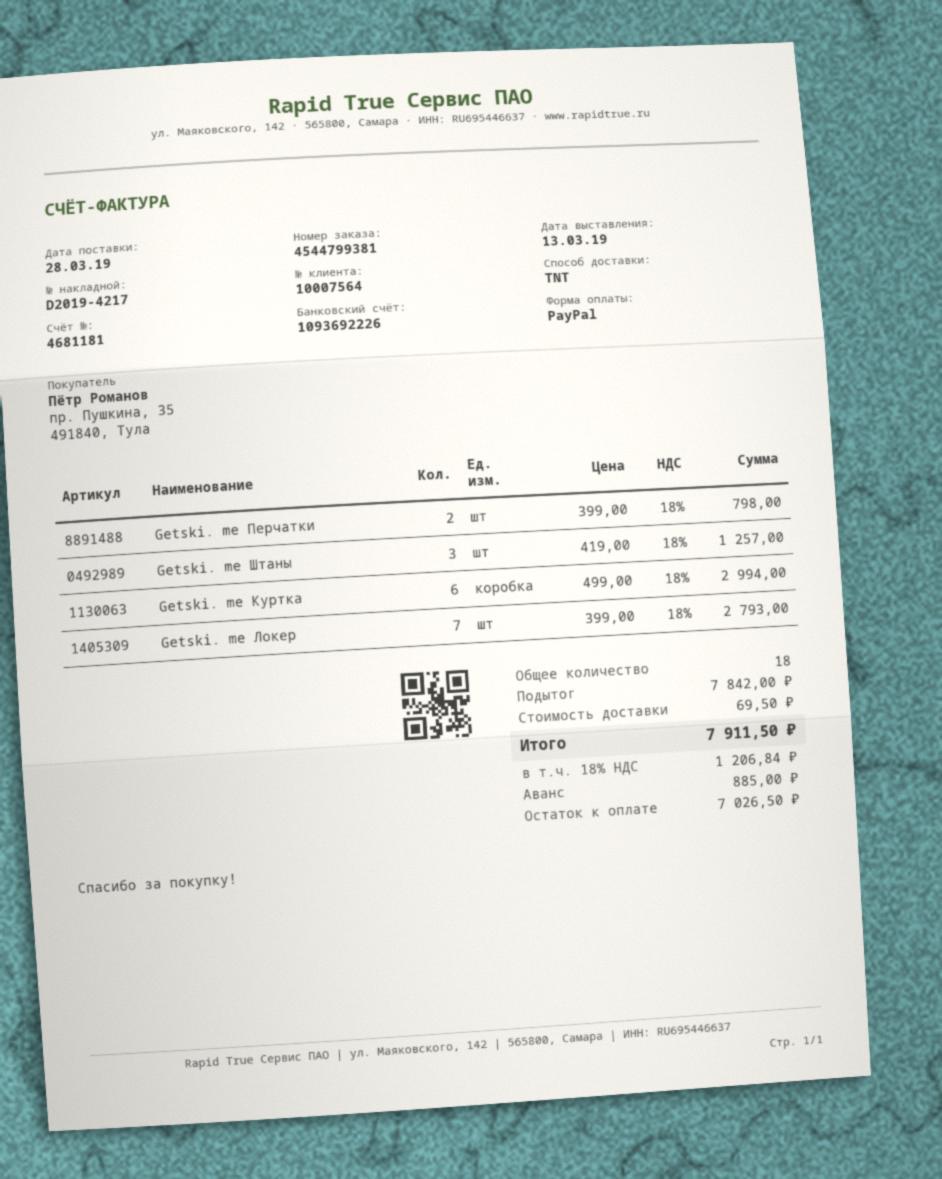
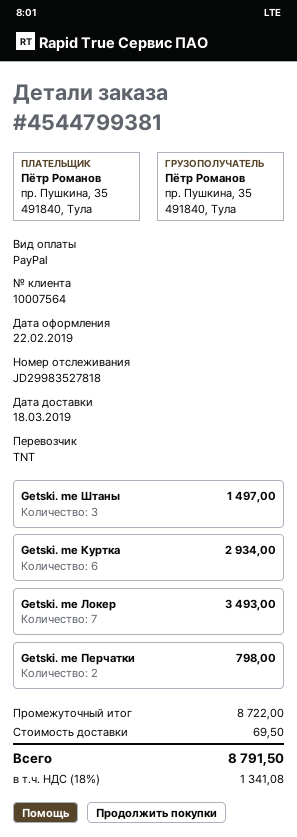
delivery date: 2019-03-28 -> 2019-03-18
Getski. me Штаны: 3 for 1257.00 -> 3 for 1497.00
Getski. me Куртка: 6 for 2994.00 -> 6 for 2934.00
Getski. me Локер: 7 for 2793.00 -> 7 for 3493.00
subtotal: 7842.00 -> 8722.00
tax: 18% = 1206.84 -> 18% = 1341.08
total: 7911.50 -> 8791.50

